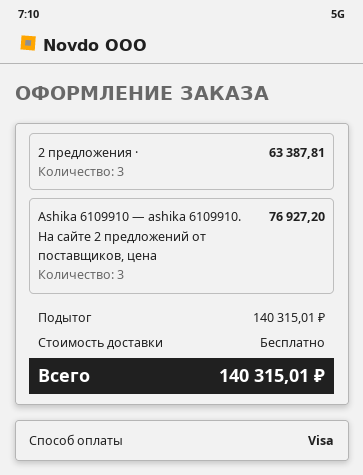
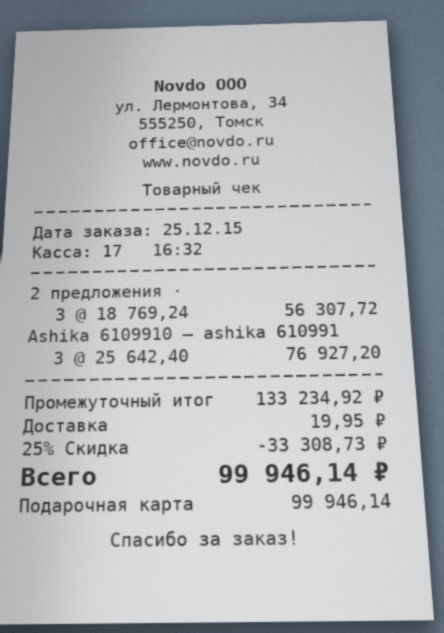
payment method: Visa -> gift card
2 предложения ·: 3 for 63387.81 -> 3 for 56307.72
subtotal: 140315.01 -> 133234.92
discount: none -> 25% = 33308.73
shipping: 0.00 -> 19.95
total: 140315.01 -> 99946.14

